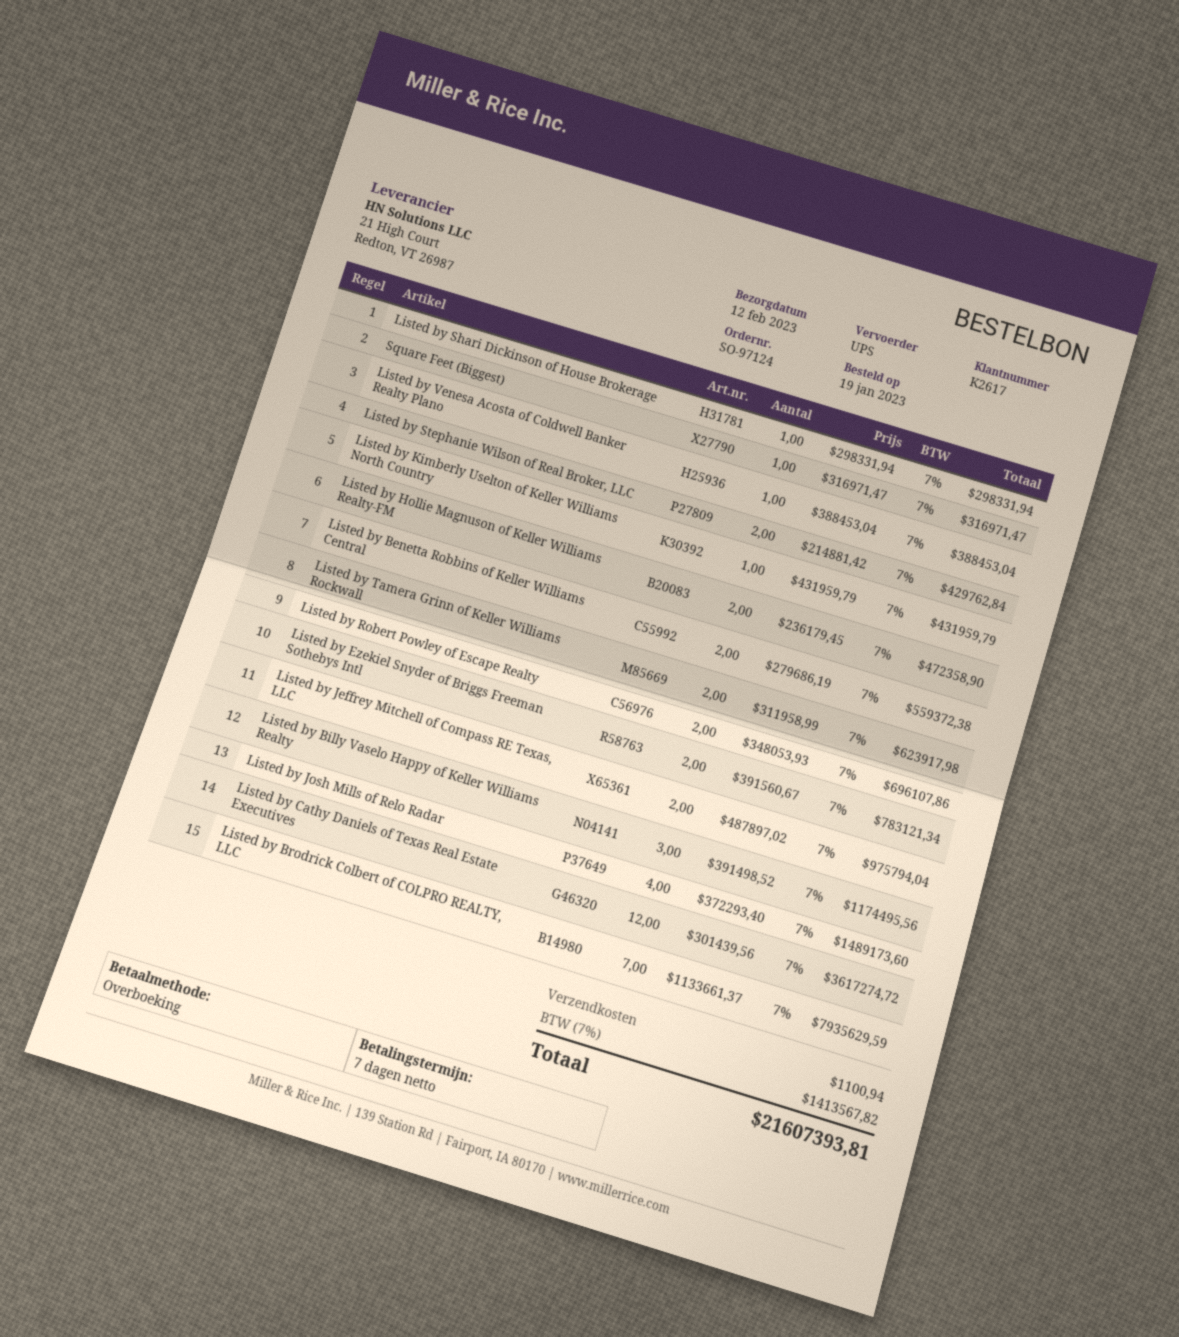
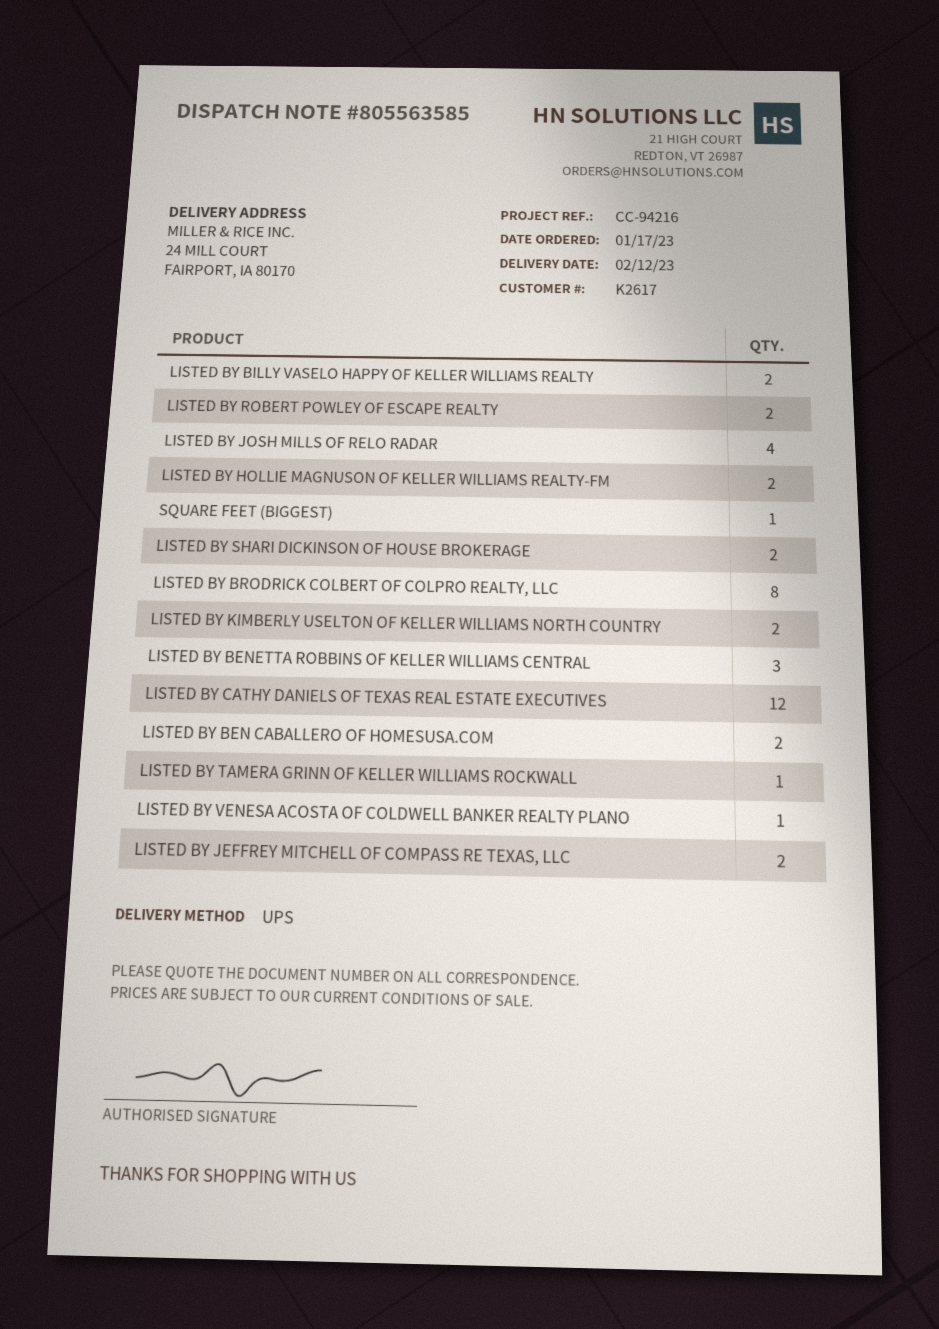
order date: 2023-01-19 -> 2023-01-17
Listed by Shari Dickinson of House Brokerage: 1 -> 2
Listed by Stephanie Wilson of Real Broker, LLC: 2 -> none
Listed by Kimberly Uselton of Keller Williams North Country: 1 -> 2
Listed by Benetta Robbins of Keller Williams Central: 2 -> 3
Listed by Tamera Grinn of Keller Williams Rockwall: 2 -> 1
Listed by Ezekiel Snyder of Briggs Freeman Sothebys Intl: 2 -> none
Listed by Billy Vaselo Happy of Keller Williams Realty: 3 -> 2
Listed by Brodrick Colbert of COLPRO REALTY, LLC: 7 -> 8
LISTED BY BEN CABALLERO OF HOMESUSA.COM: none -> 2

